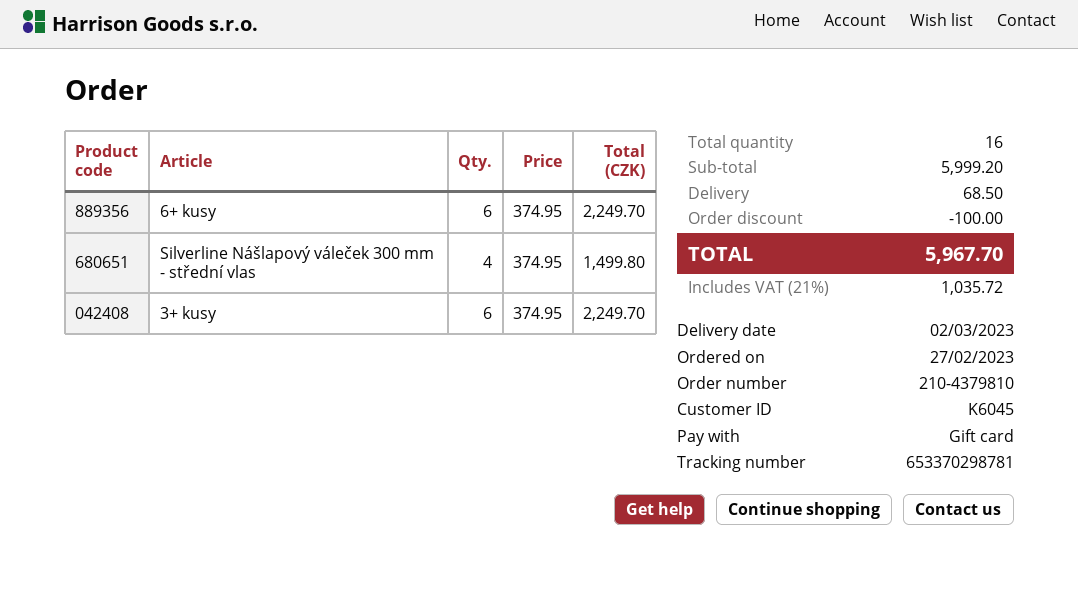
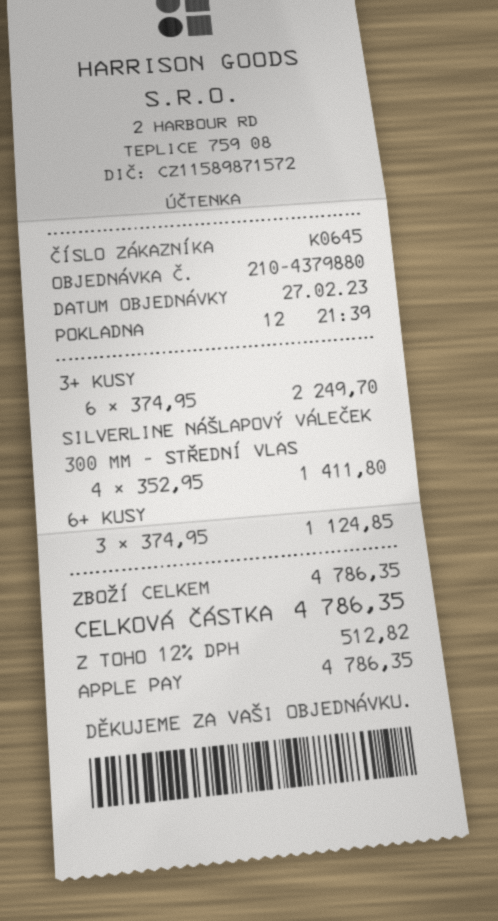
order number: 210-4379810 -> 210-4379880
customer number: K6045 -> K0645
payment method: gift card -> Apple Pay
6+ kusy: 6 x 374.95 = 2249.70 -> 3 x 374.95 = 1124.85
Silverline Nášlapový váleček 300 mm - střední vlas: 4 x 374.95 = 1499.80 -> 4 x 352.95 = 1411.80
subtotal: 5999.20 -> 4786.35
discount: 100.00 -> none
shipping: 68.50 -> none
tax: 21% = 1035.72 -> 12% = 512.82
total: 5967.70 -> 4786.35

